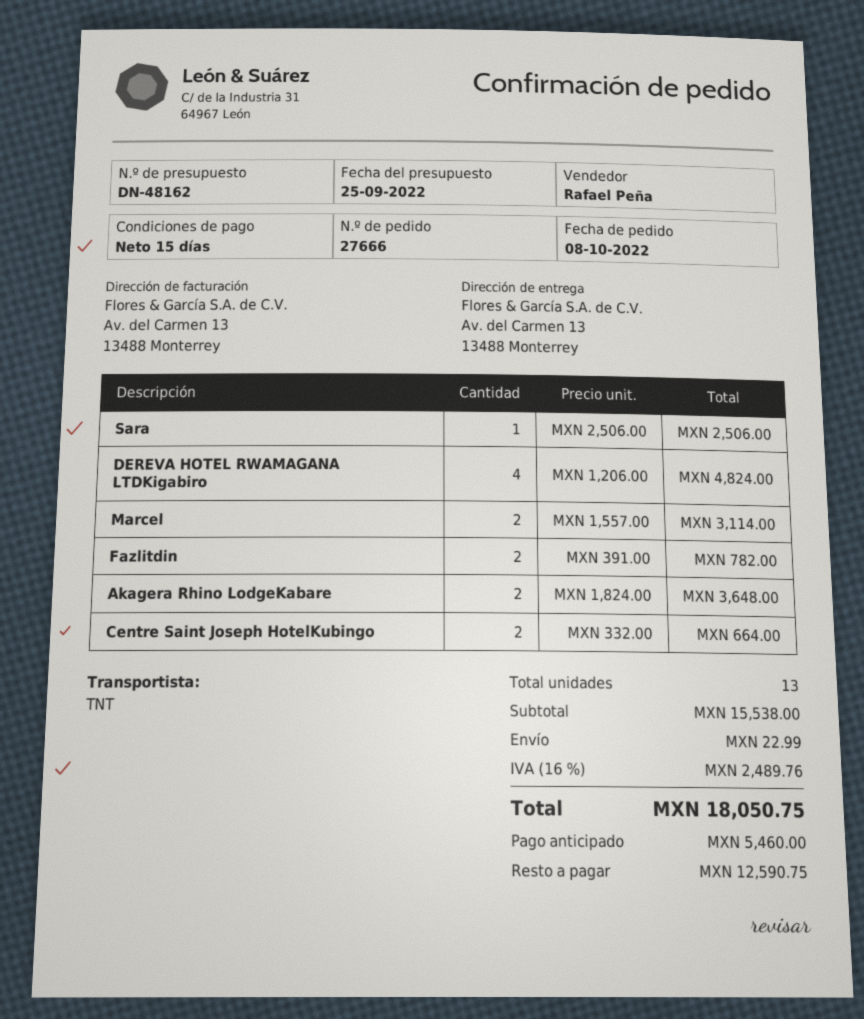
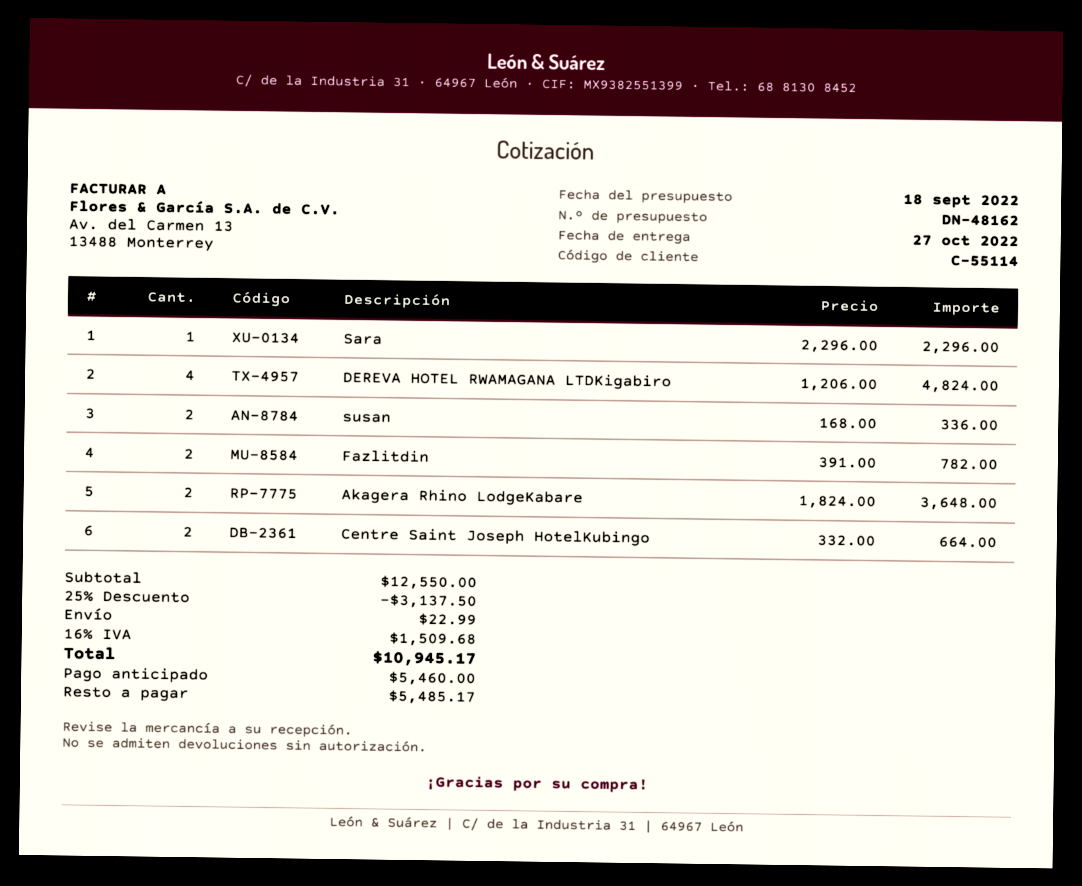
quote date: 2022-09-25 -> 2022-09-18
Sara: 1 x 2506.00 = 2506.00 -> 1 x 2296.00 = 2296.00
Marcel: 2 x 1557.00 = 3114.00 -> none
susan: none -> 2 x 168.00 = 336.00
subtotal: 15538.00 -> 12550.00
discount: none -> 25% = 3137.50
tax: 16% = 2489.76 -> 16% = 1509.68
total: 18050.75 -> 10945.17
balance: 12590.75 -> 5485.17

